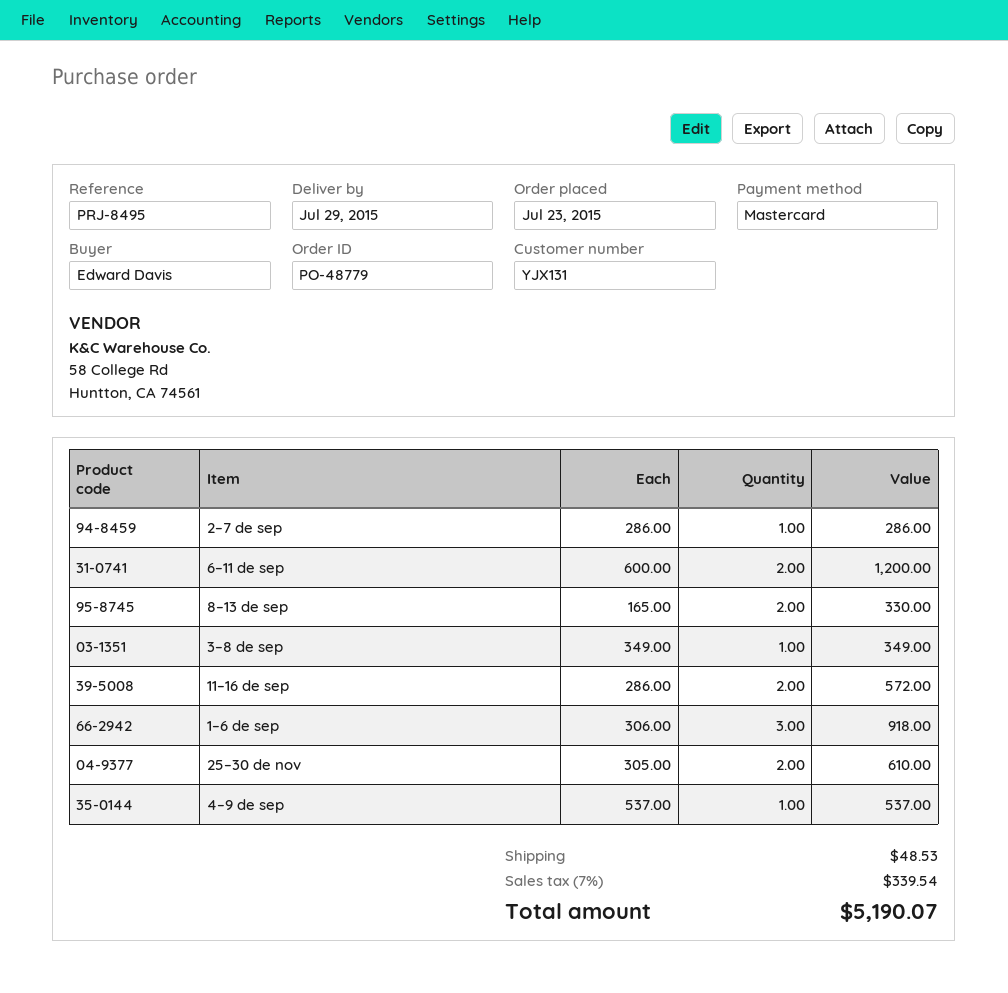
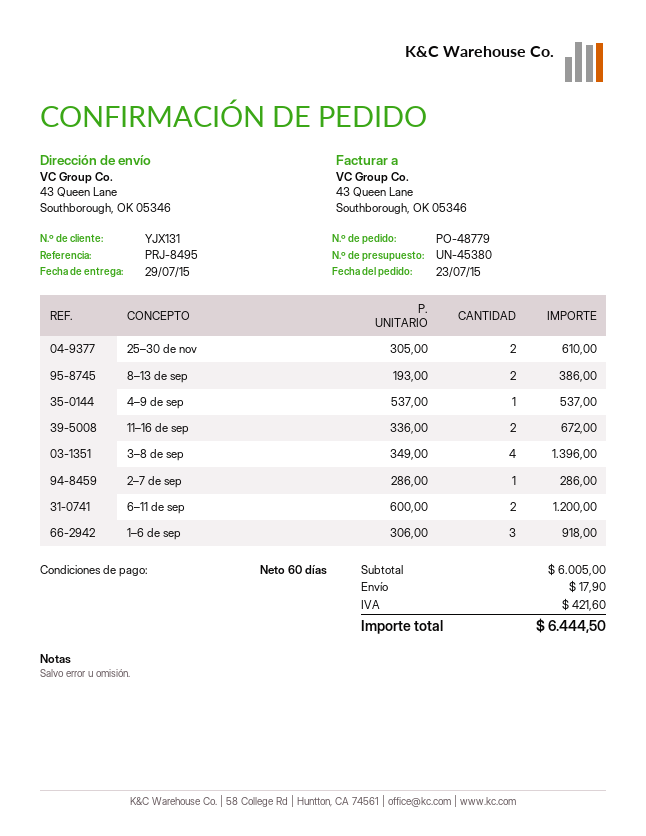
8–13 de sep: 2 x 165.00 = 330.00 -> 2 x 193.00 = 386.00
3–8 de sep: 1 x 349.00 = 349.00 -> 4 x 349.00 = 1396.00
11–16 de sep: 2 x 286.00 = 572.00 -> 2 x 336.00 = 672.00
shipping: 48.53 -> 17.90
tax: 339.54 -> 421.60
total: 5190.07 -> 6444.50

